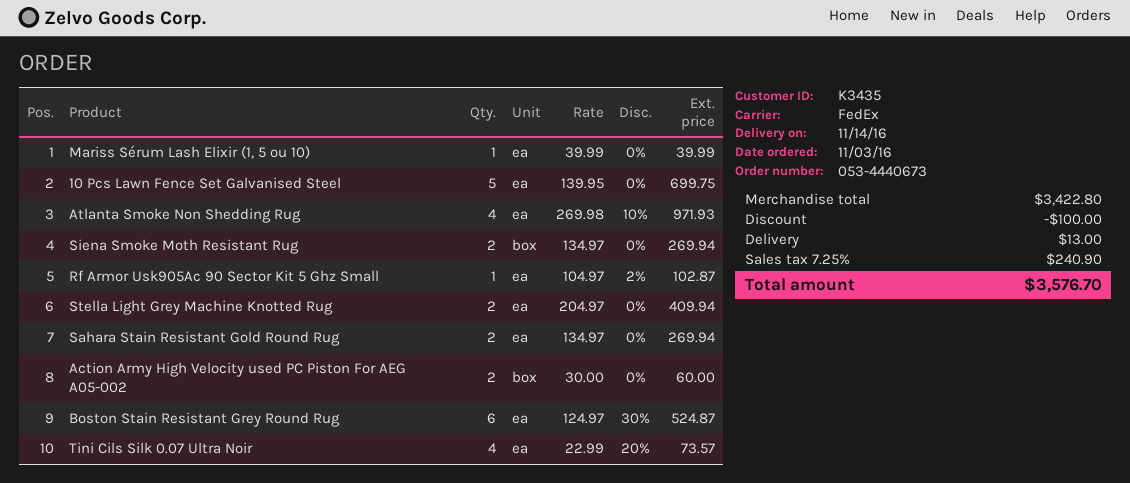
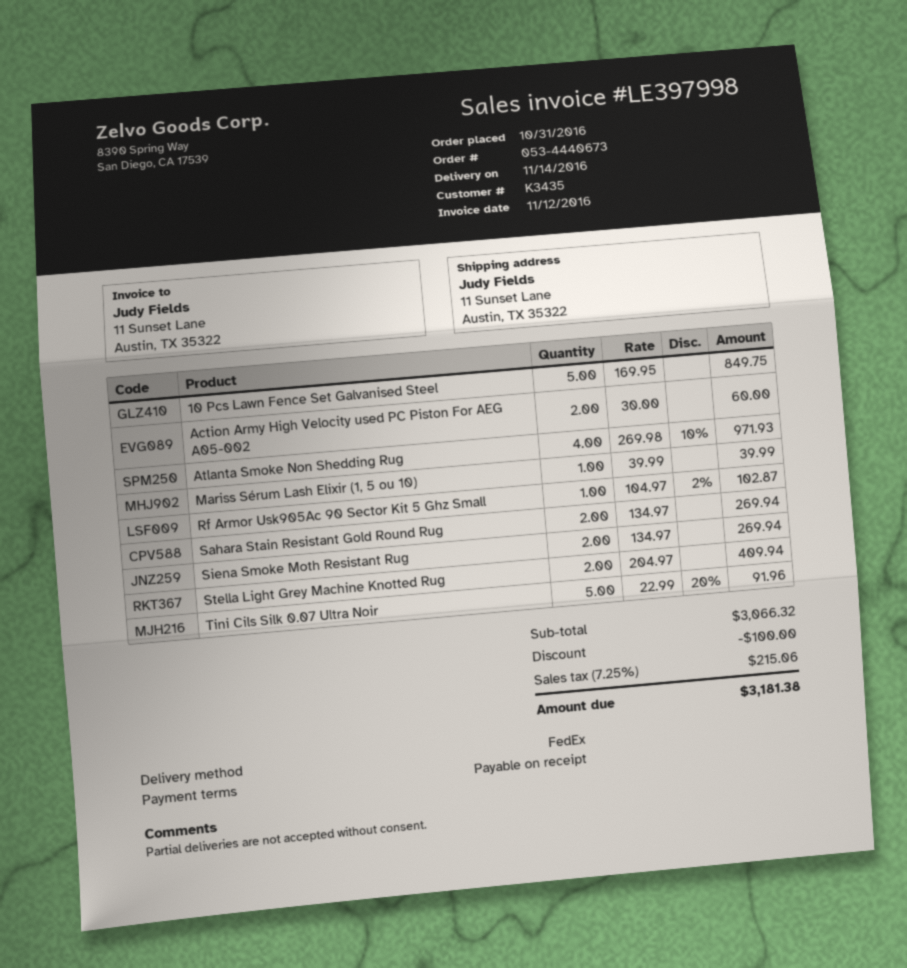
order date: 2016-11-03 -> 2016-10-31
10 Pcs Lawn Fence Set Galvanised Steel: 5 x 139.95 = 699.75 -> 5 x 169.95 = 849.75
Boston Stain Resistant Grey Round Rug: 6 x 124.97 - 30% = 524.87 -> none
Tini Cils Silk 0.07 Ultra Noir: 4 x 22.99 - 20% = 73.57 -> 5 x 22.99 - 20% = 91.96
subtotal: 3422.80 -> 3066.32
shipping: 13.00 -> none
tax: 7.25% = 240.90 -> 7.25% = 215.06
total: 3576.70 -> 3181.38

